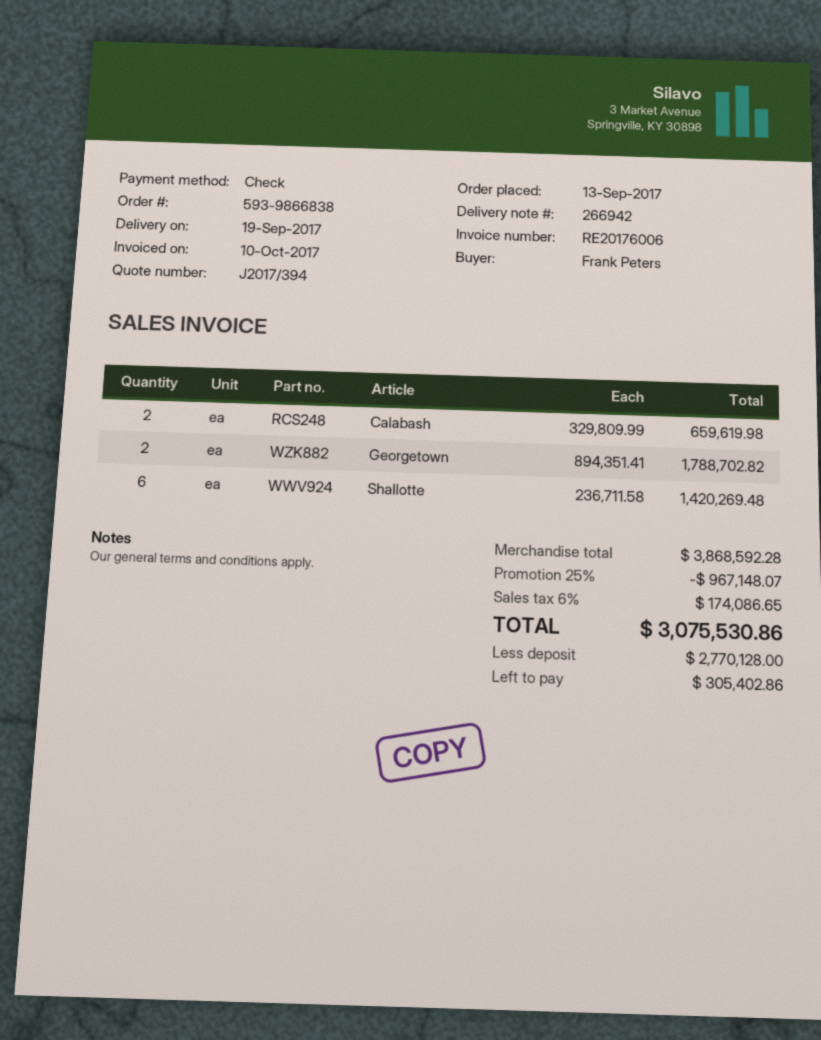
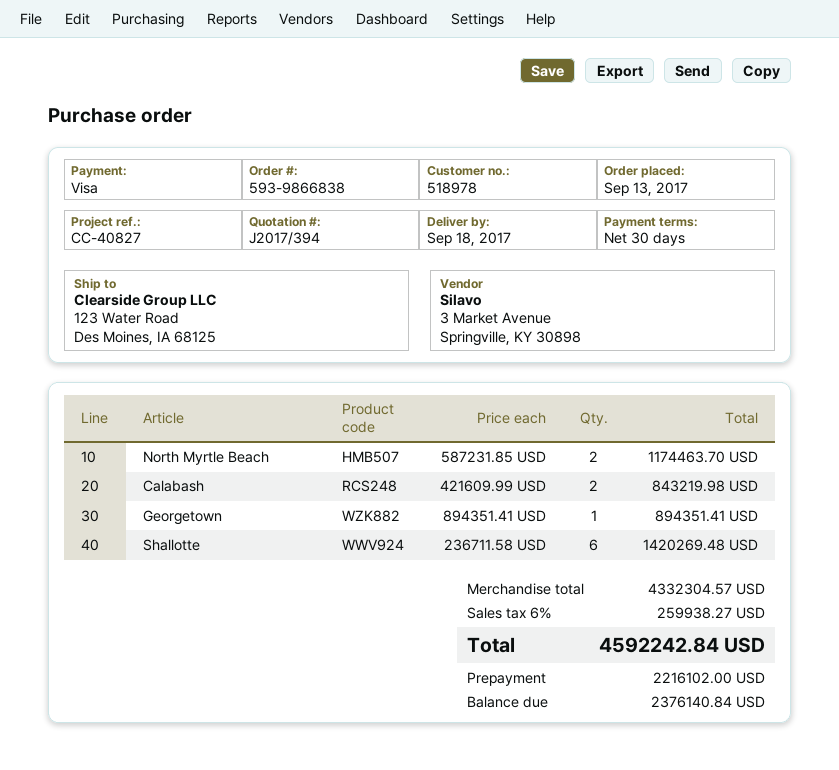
delivery date: 2017-09-19 -> 2017-09-18
payment method: cheque -> Visa
Calabash: 2 x 329809.99 = 659619.98 -> 2 x 421609.99 = 843219.98
Georgetown: 2 x 894351.41 = 1788702.82 -> 1 x 894351.41 = 894351.41
North Myrtle Beach: none -> 2 x 587231.85 = 1174463.70
subtotal: 3868592.28 -> 4332304.57
discount: 25% = 967148.07 -> none
tax: 6% = 174086.65 -> 6% = 259938.27
total: 3075530.86 -> 4592242.84
deposit: 2770128.00 -> 2216102.00
balance: 305402.86 -> 2376140.84

